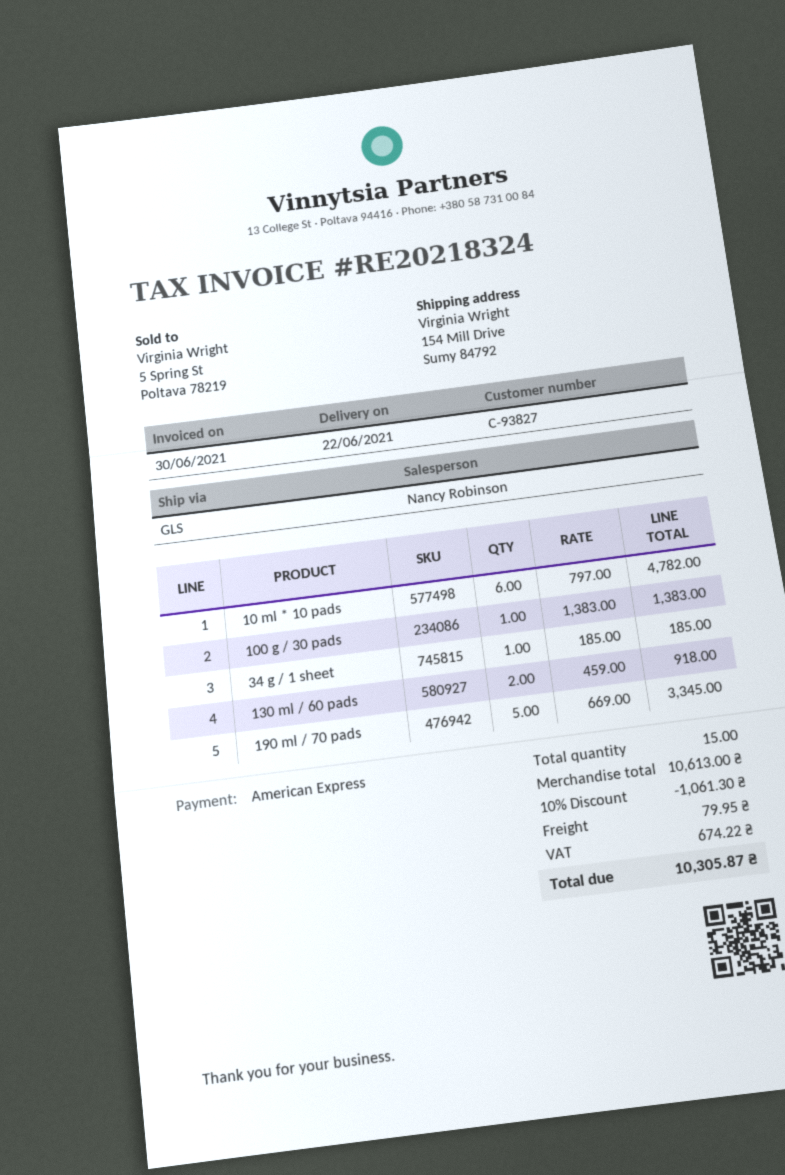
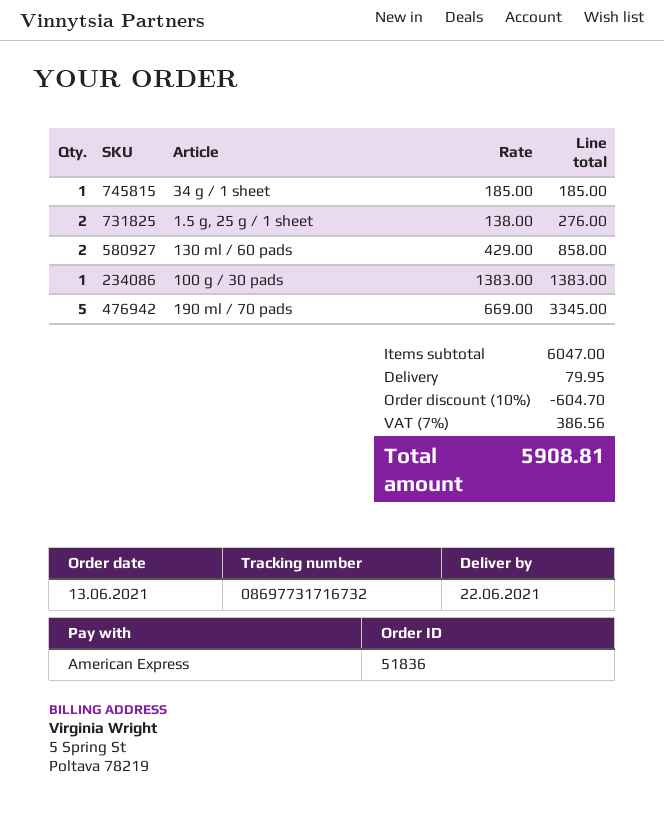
10 ml * 10 pads: 6 x 797.00 = 4782.00 -> none
130 ml / 60 pads: 2 x 459.00 = 918.00 -> 2 x 429.00 = 858.00
1.5 g, 25 g / 1 sheet: none -> 2 x 138.00 = 276.00
subtotal: 10613.00 -> 6047.00
discount: 10% = 1061.30 -> 10% = 604.70
tax: 674.22 -> 386.56
total: 10305.87 -> 5908.81

